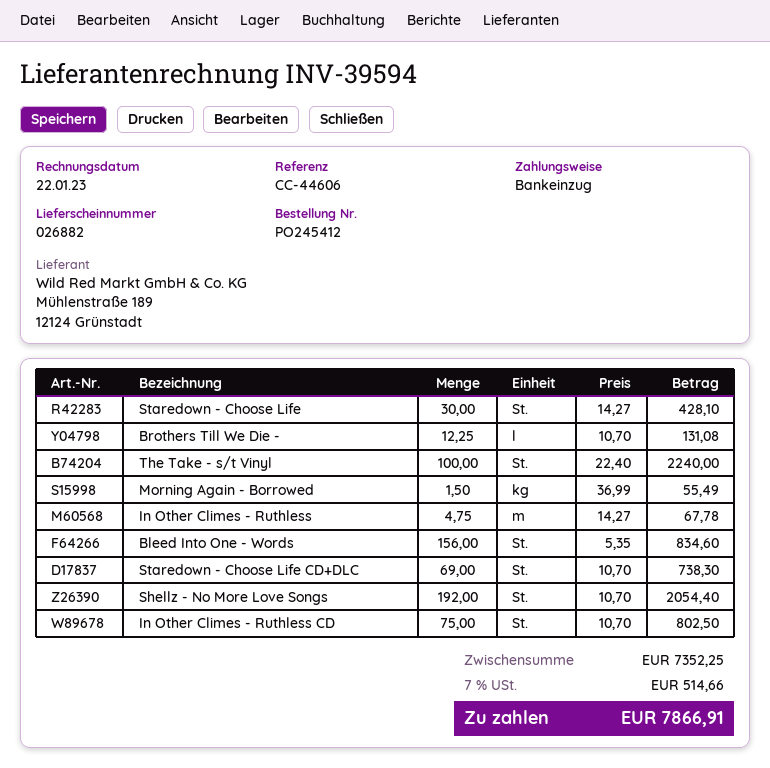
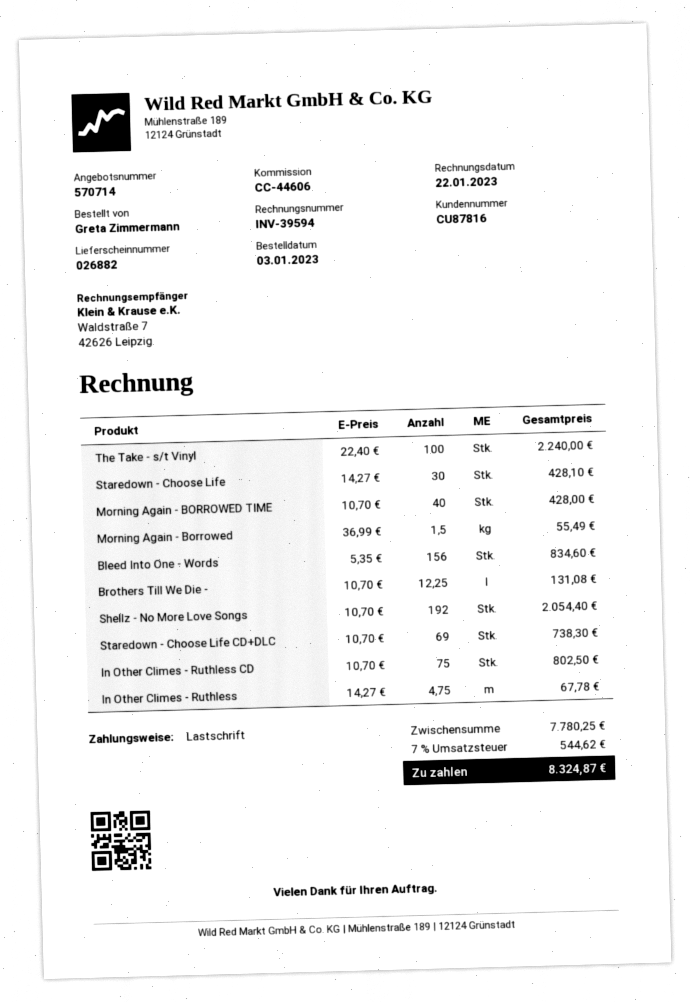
Morning Again - BORROWED TIME: none -> 40 x 10.70 = 428.00
subtotal: 7352.25 -> 7780.25
tax: 7% = 514.66 -> 7% = 544.62
total: 7866.91 -> 8324.87

